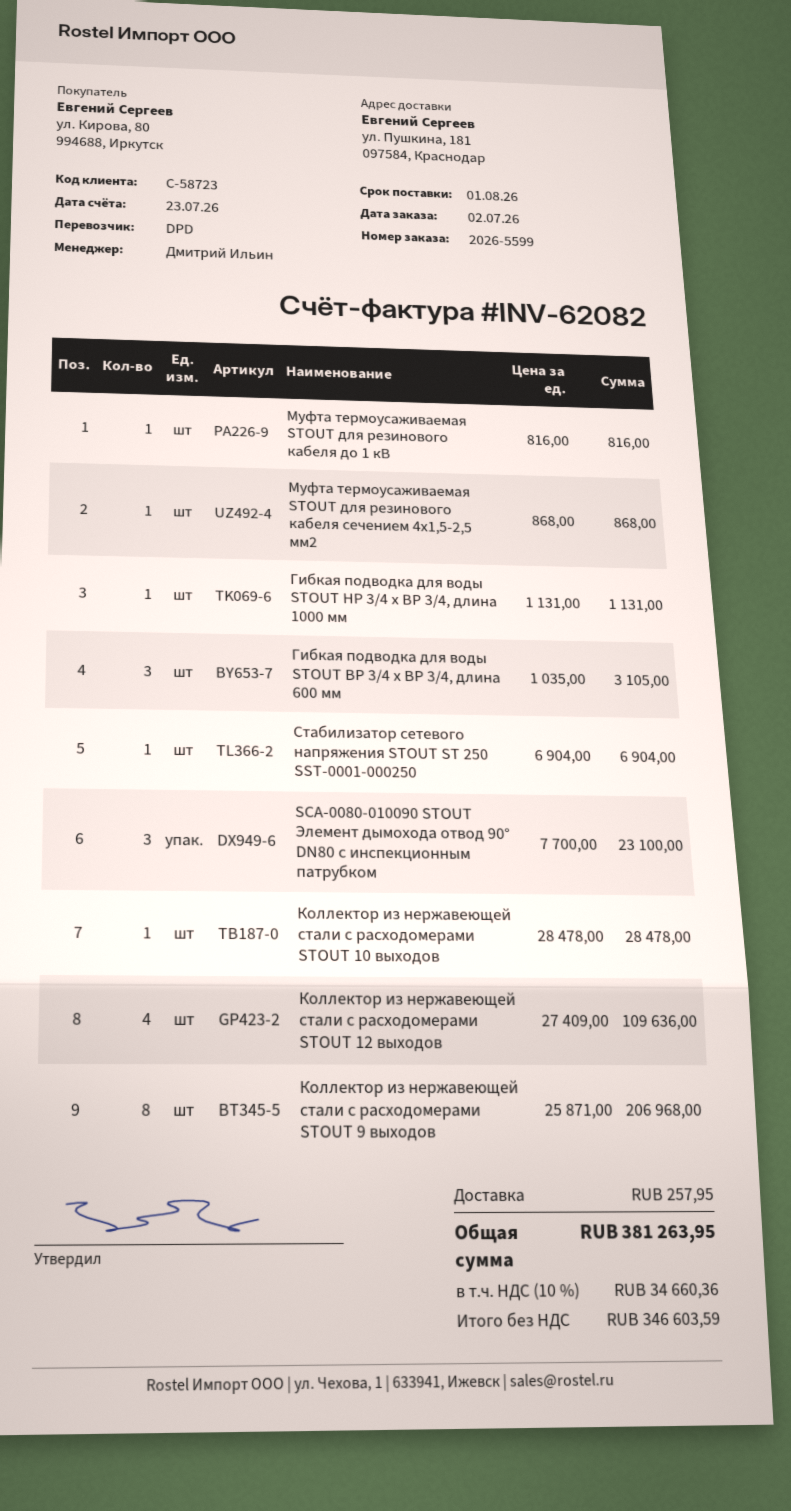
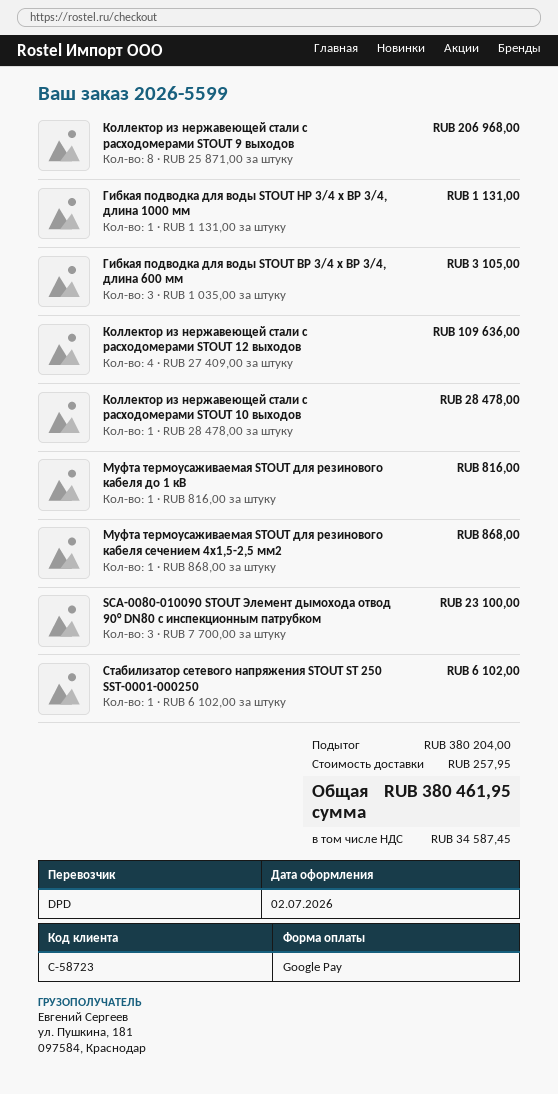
Стабилизатор сетевого напряжения STOUT ST 250 SST-0001-000250: 1 x 6904.00 = 6904.00 -> 1 x 6102.00 = 6102.00
tax: 34660.36 -> 34587.45
total: 381263.95 -> 380461.95

